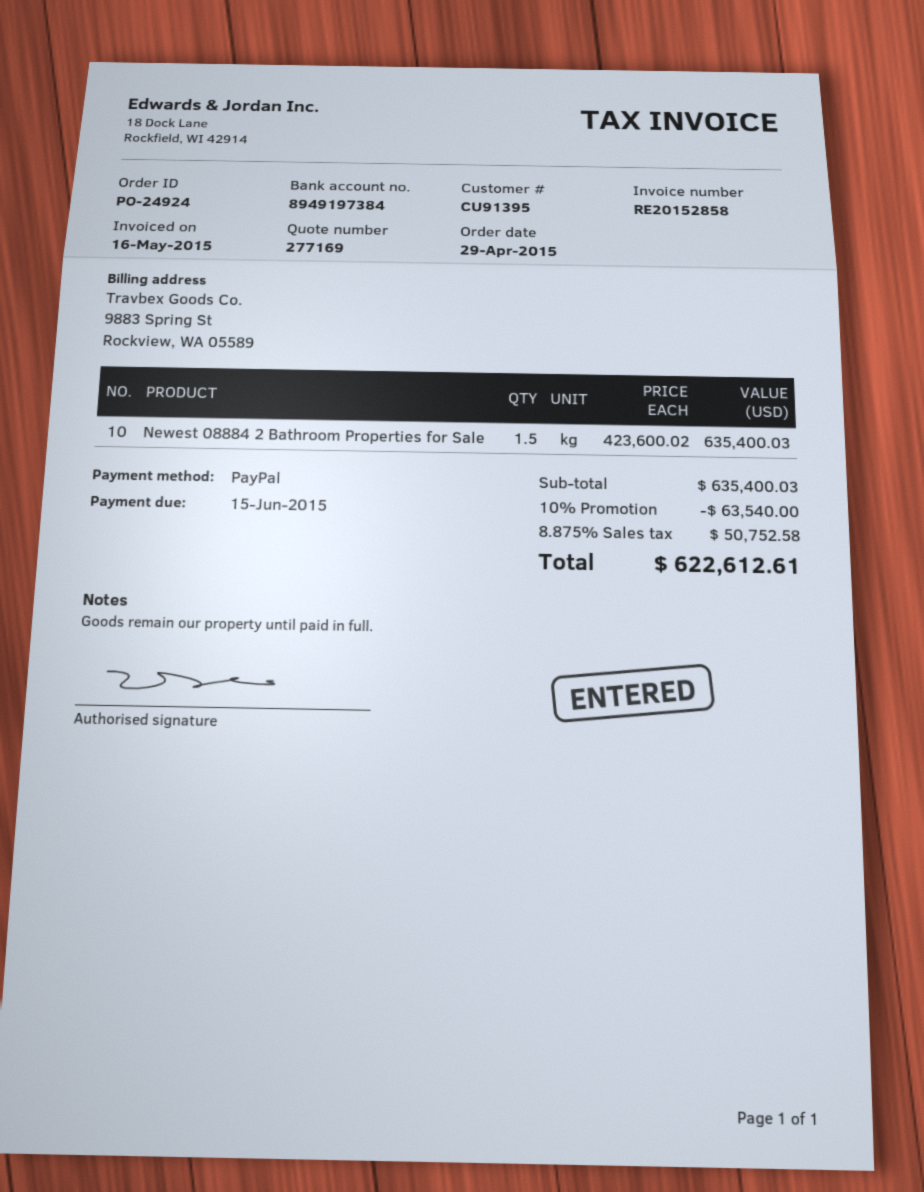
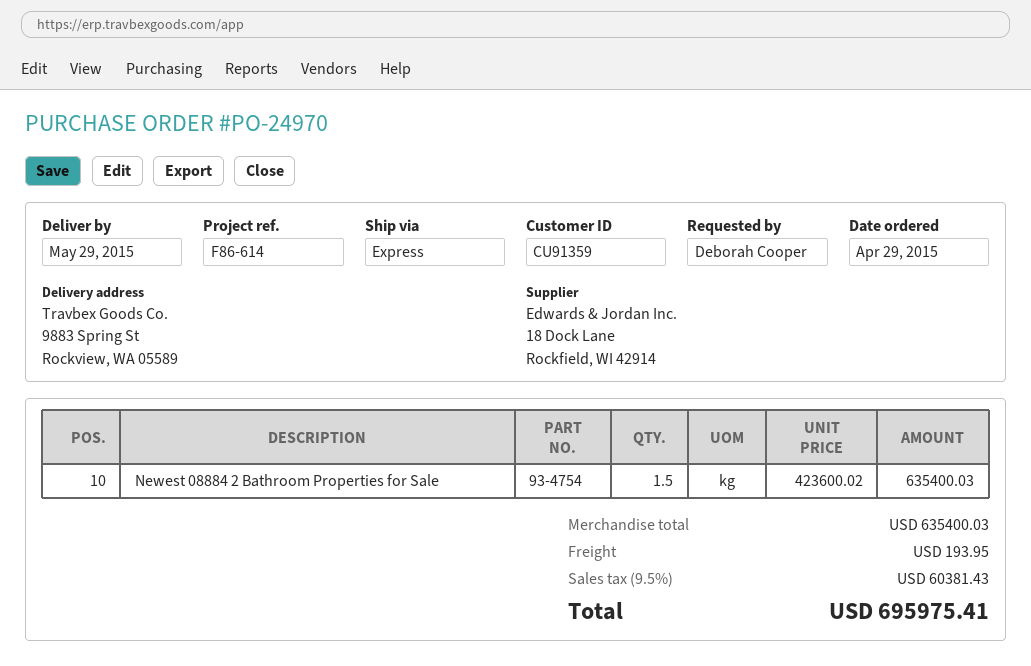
order number: PO-24924 -> PO-24970
customer number: CU91395 -> CU91359
discount: 10% = 63540.00 -> none
shipping: none -> 193.95
tax: 8.875% = 50752.58 -> 9.5% = 60381.43
total: 622612.61 -> 695975.41

